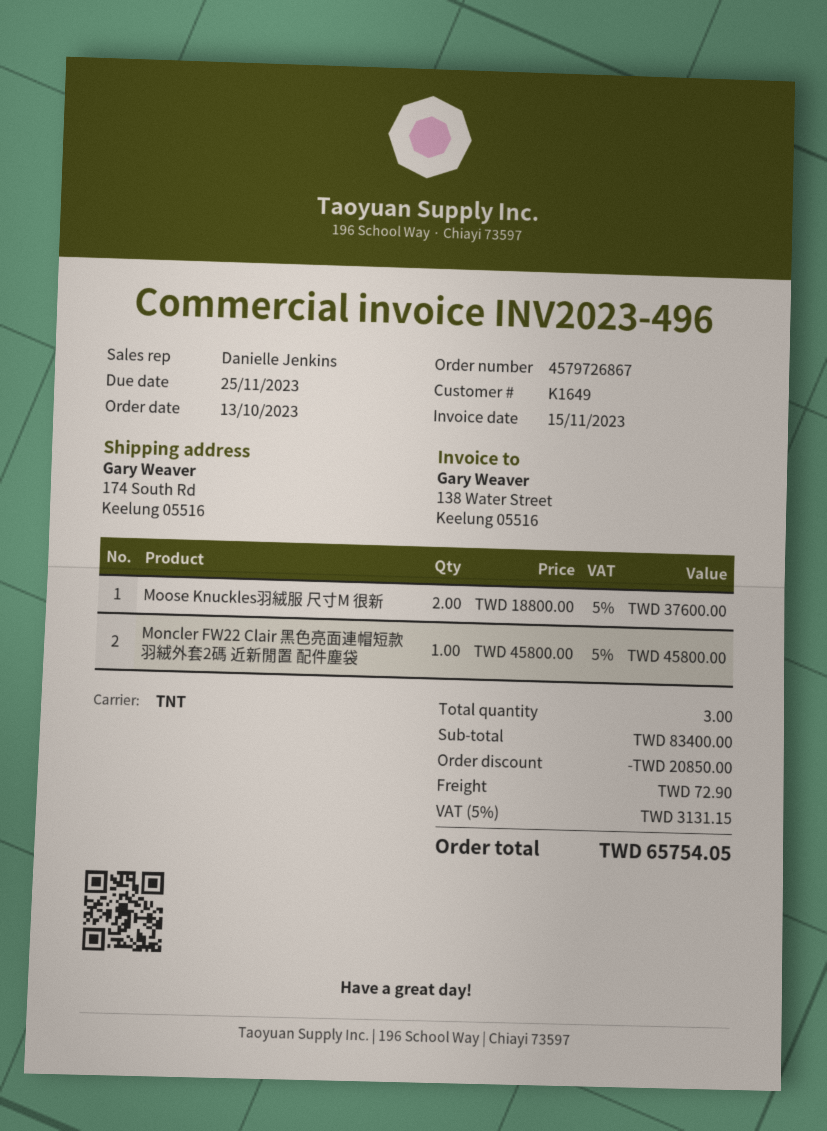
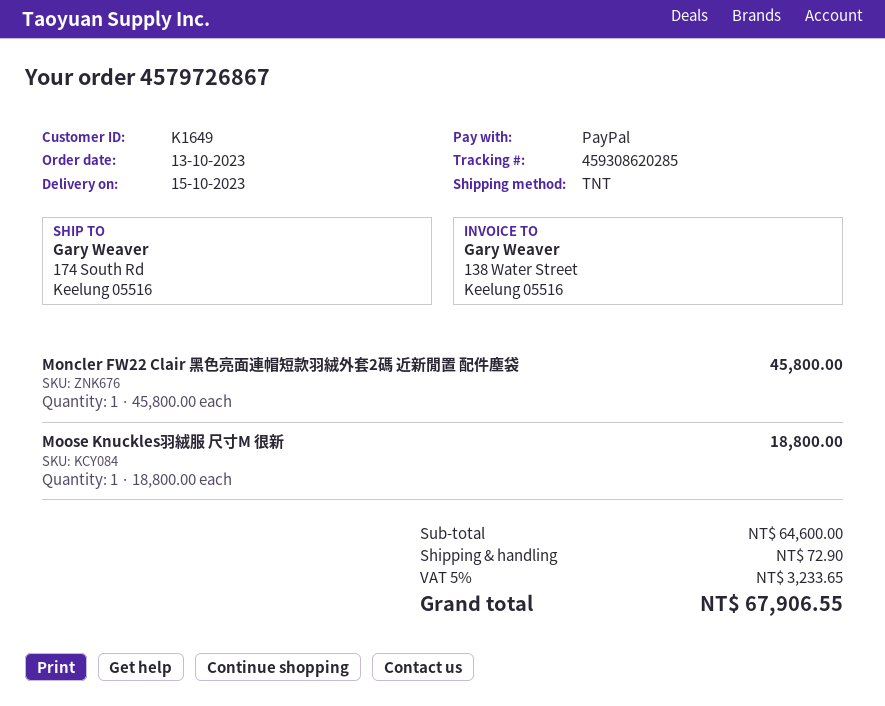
Moose Knuckles羽絨服 尺寸M 很新: 2 x 18800.00 = 37600.00 -> 1 x 18800.00 = 18800.00
subtotal: 83400.00 -> 64600.00
discount: 20850.00 -> none
tax: 5% = 3131.15 -> 5% = 3233.65
total: 65754.05 -> 67906.55

